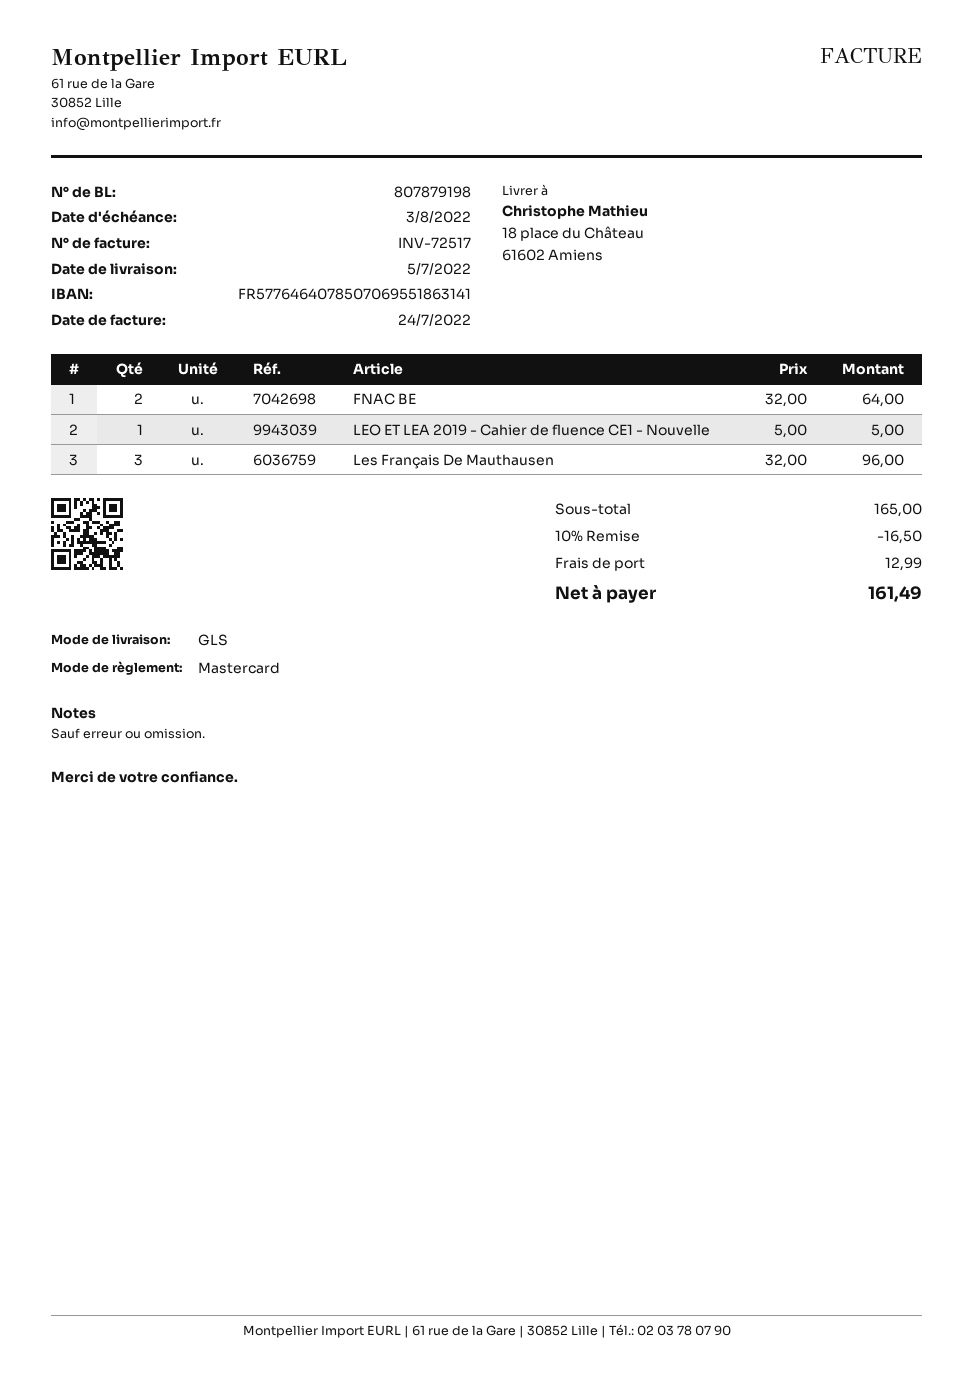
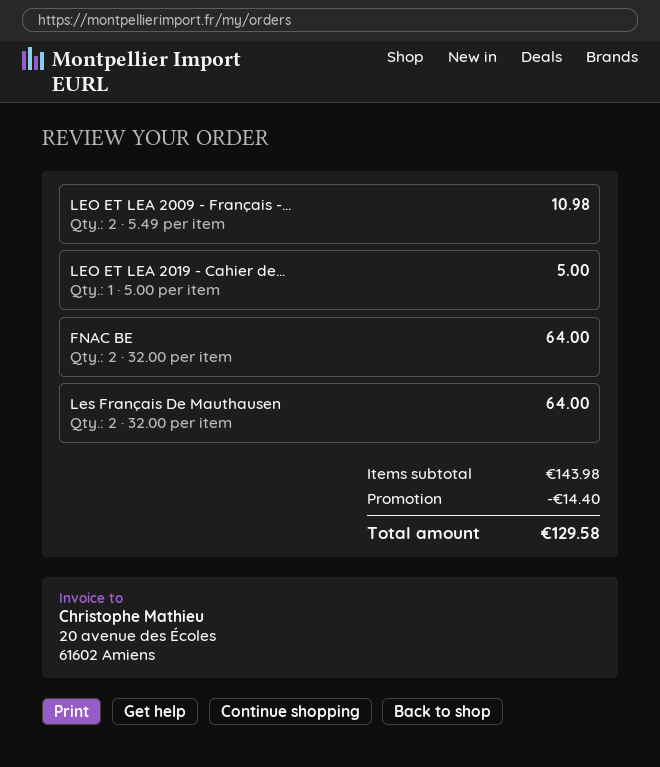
Les Français De Mauthausen: 3 x 32.00 = 96.00 -> 2 x 32.00 = 64.00
LEO ET LEA 2009 - Français -...: none -> 2 x 5.49 = 10.98
subtotal: 165.00 -> 143.98
discount: 16.50 -> 14.40
shipping: 12.99 -> none
total: 161.49 -> 129.58

